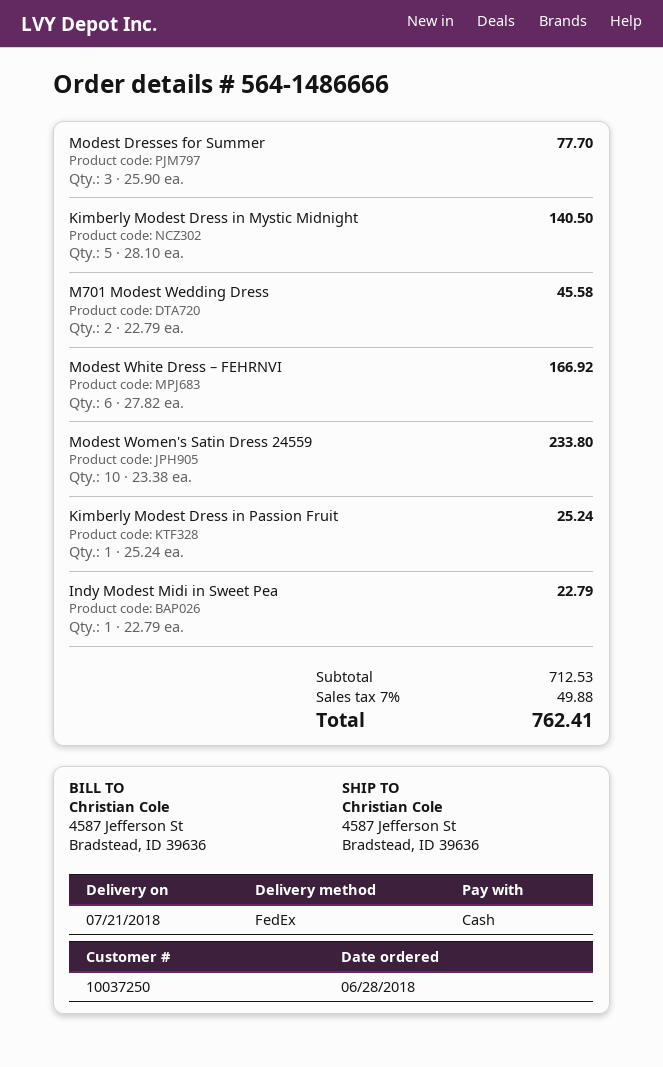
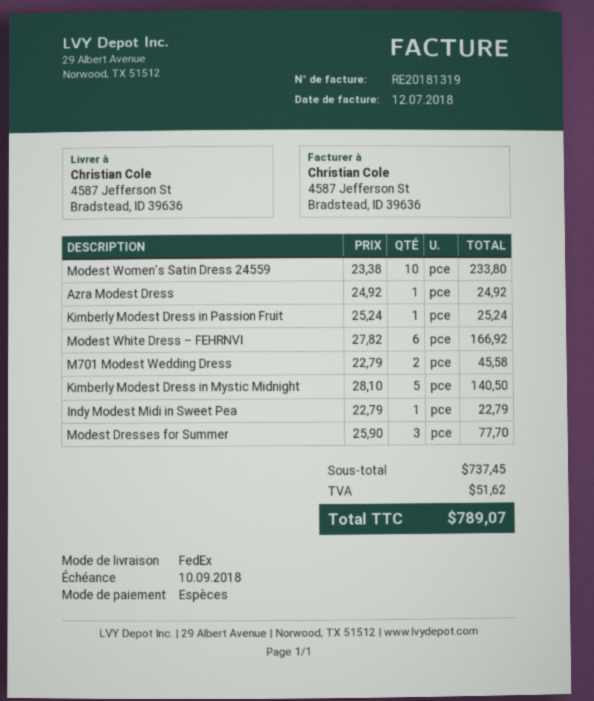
Azra Modest Dress: none -> 1 x 24.92 = 24.92
subtotal: 712.53 -> 737.45
tax: 49.88 -> 51.62
total: 762.41 -> 789.07

